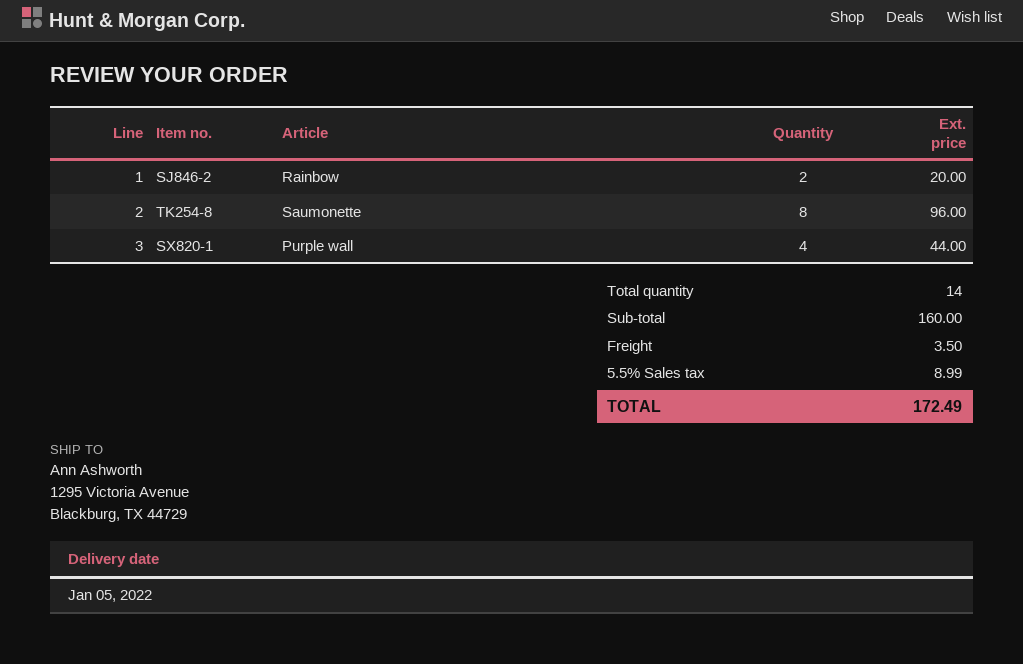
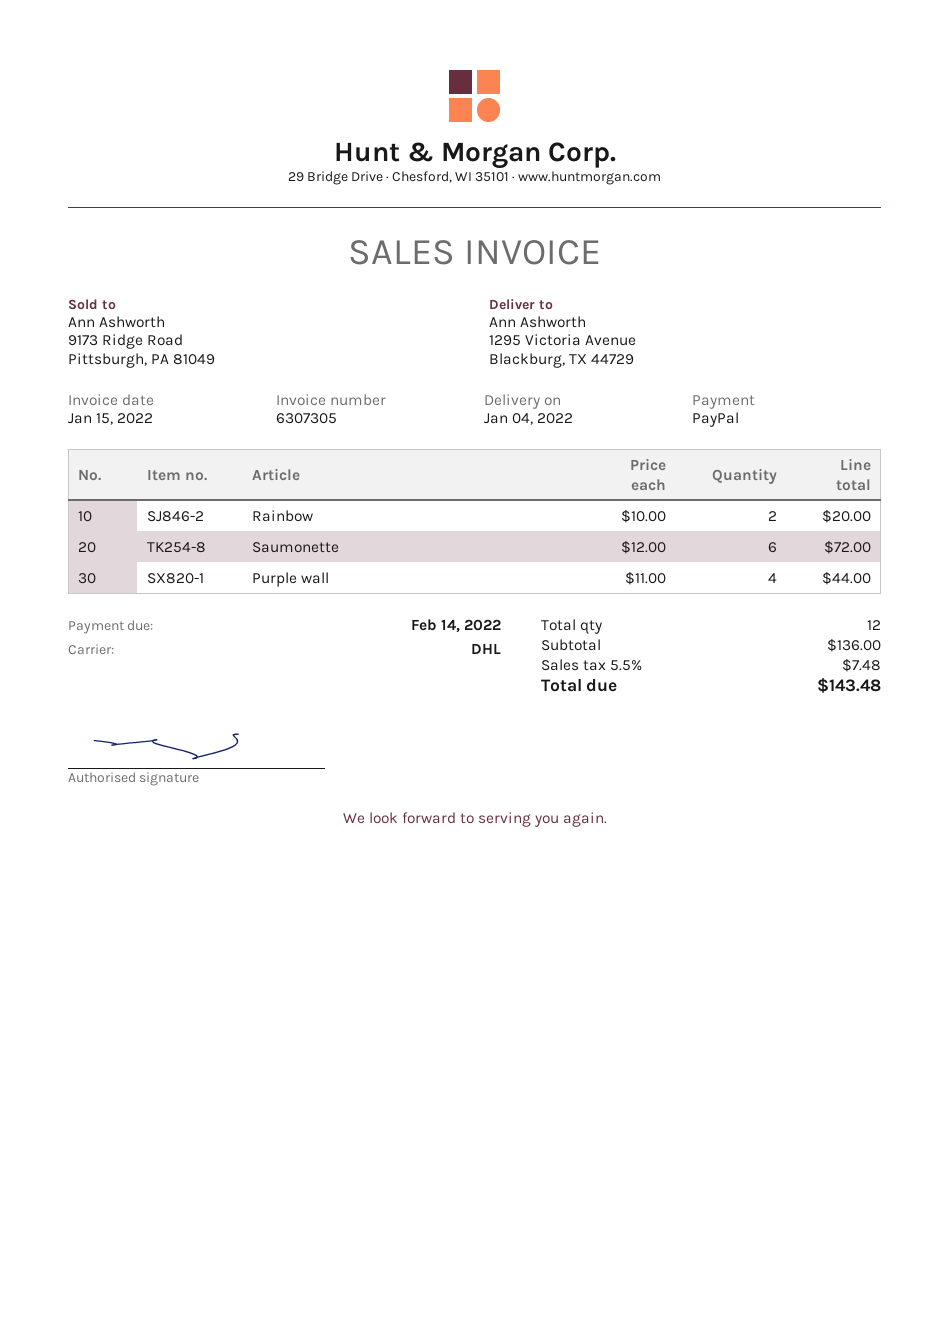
delivery date: 2022-01-05 -> 2022-01-04
Saumonette: 8 for 96.00 -> 6 for 72.00
total quantity: 14 -> 12
subtotal: 160.00 -> 136.00
shipping: 3.50 -> none
tax: 5.5% = 8.99 -> 5.5% = 7.48
total: 172.49 -> 143.48

